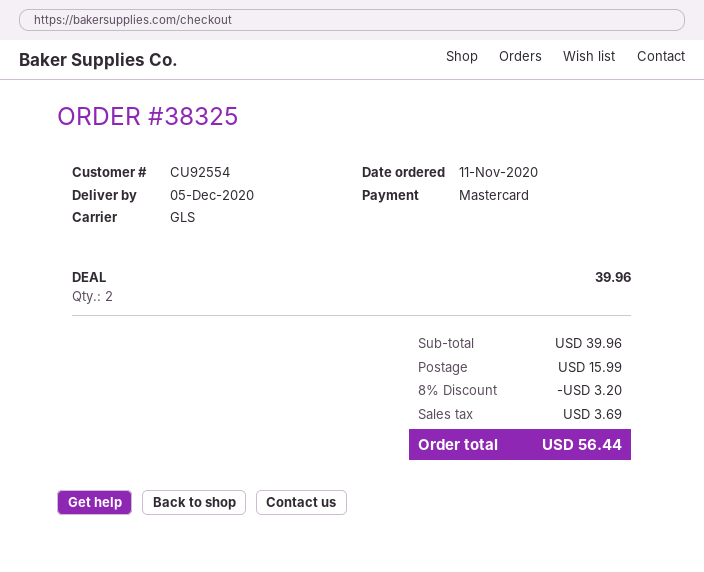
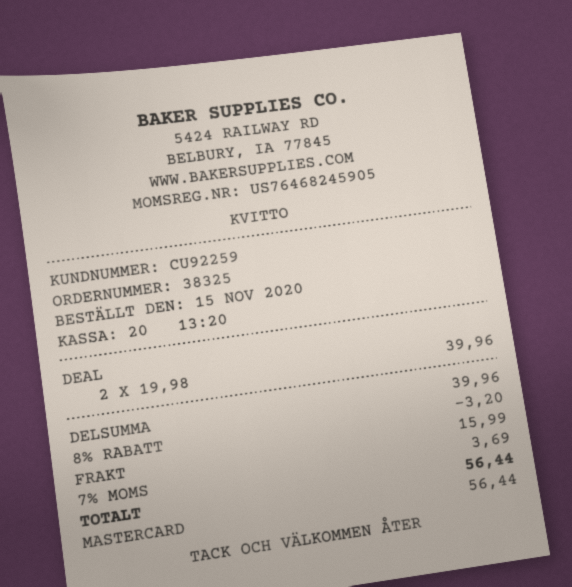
order date: 2020-11-11 -> 2020-11-15
customer number: CU92554 -> CU92259

